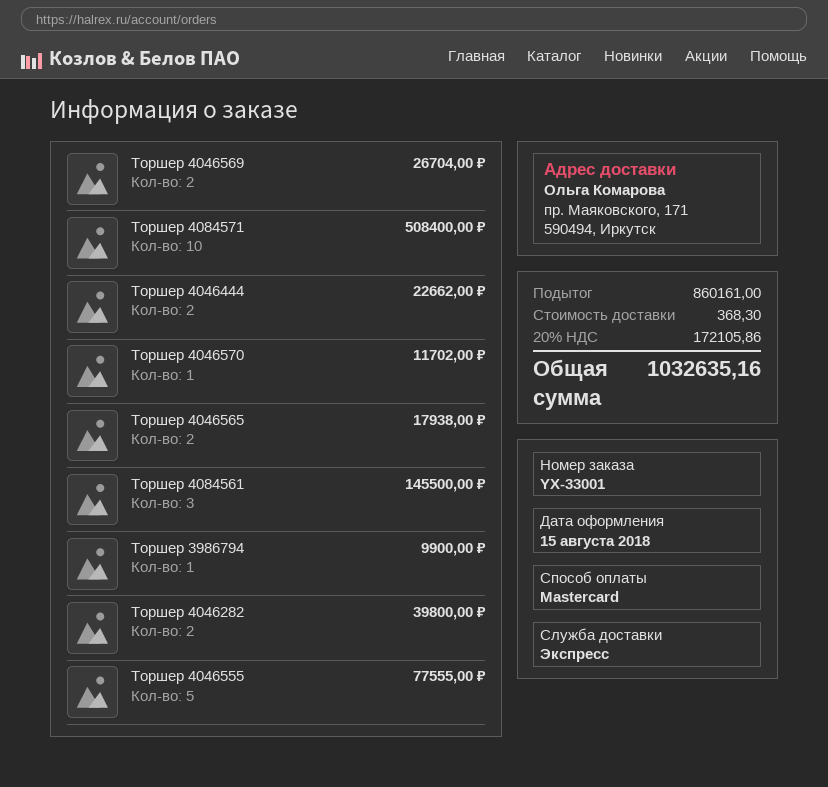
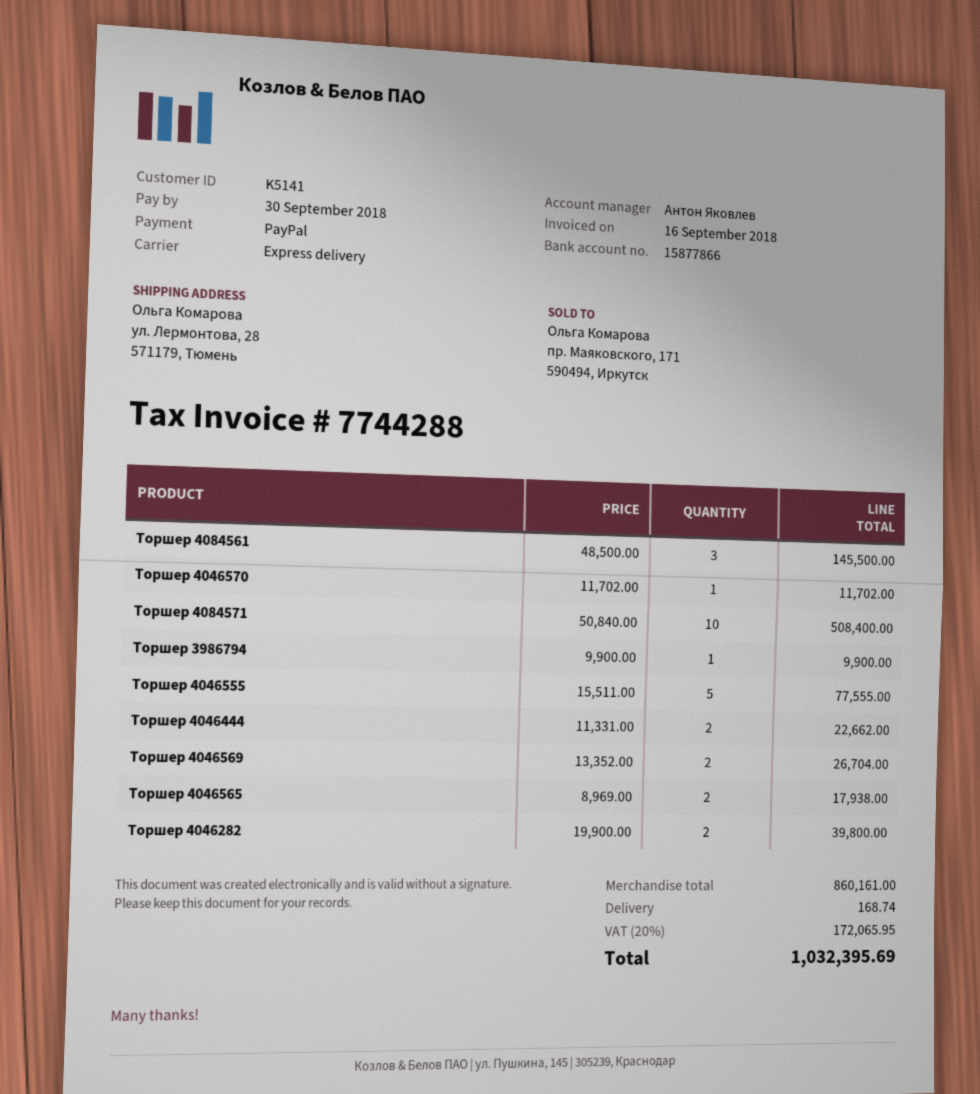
payment method: Mastercard -> PayPal
ship to: пр. Маяковского, 171, 590494, Иркутск -> ул. Лермонтова, 28, 571179, Тюмень
shipping: 368.30 -> 168.74
tax: 20% = 172105.86 -> 20% = 172065.95
total: 1032635.16 -> 1032395.69

